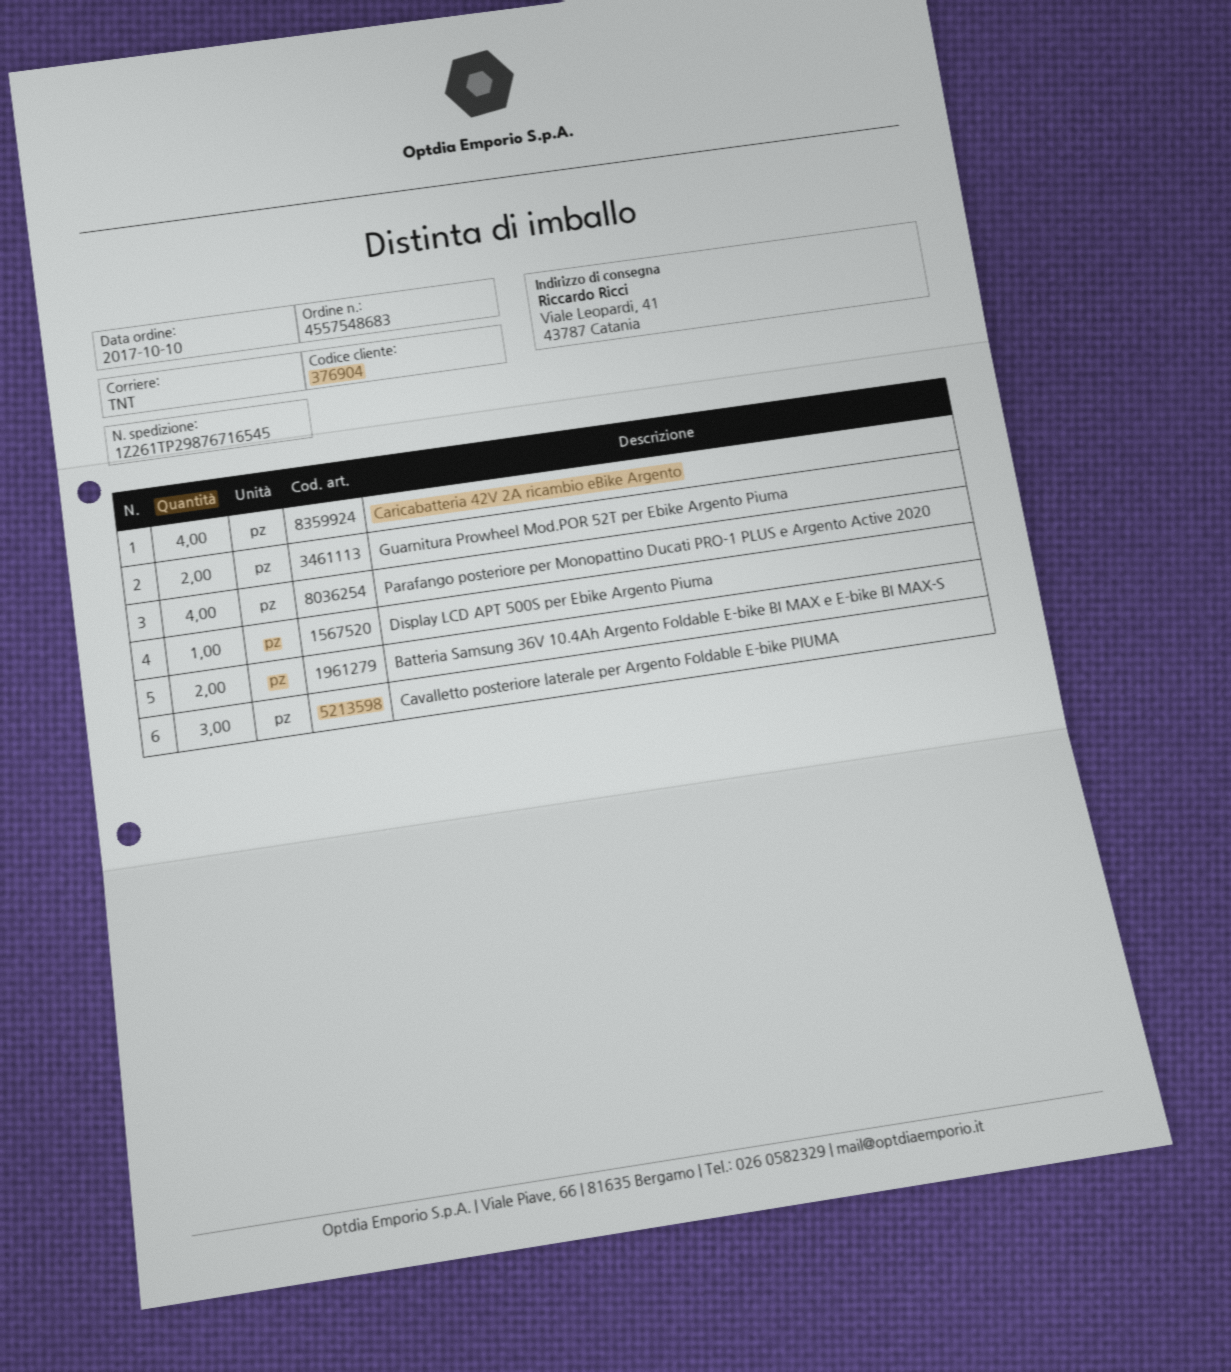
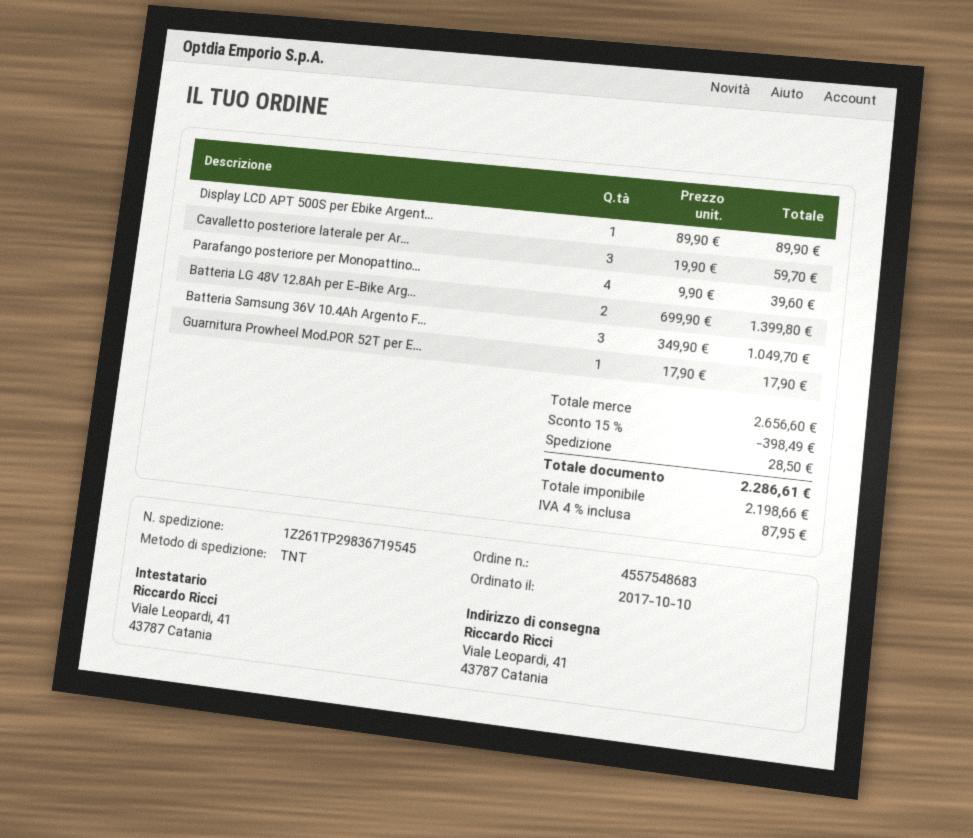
tracking number: 1Z261TP29876716545 -> 1Z261TP29836719545
Caricabatteria 42V 2A ricambio eBike Argento: 4 -> none
Guarnitura Prowheel Mod.POR 52T per Ebike Argento Piuma: 2 -> 1
Batteria Samsung 36V 10.4Ah Argento Foldable E-bike BI MAX e E-bike BI MAX-S: 2 -> 3
Batteria LG 48V 12.8Ah per E-Bike Arg...: none -> 2

